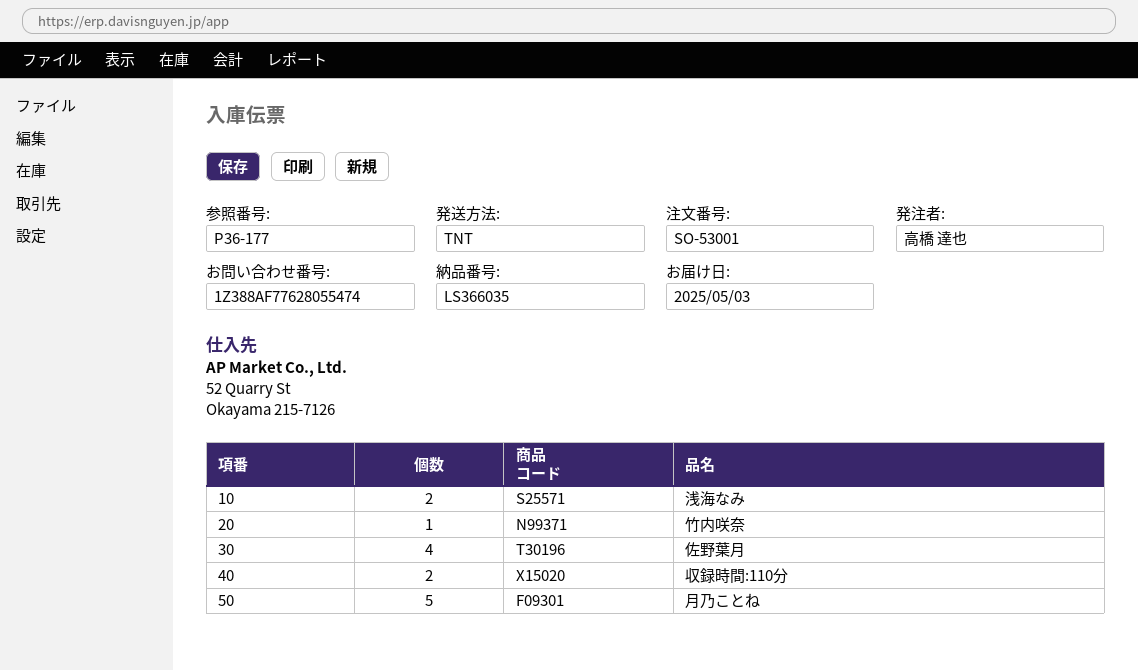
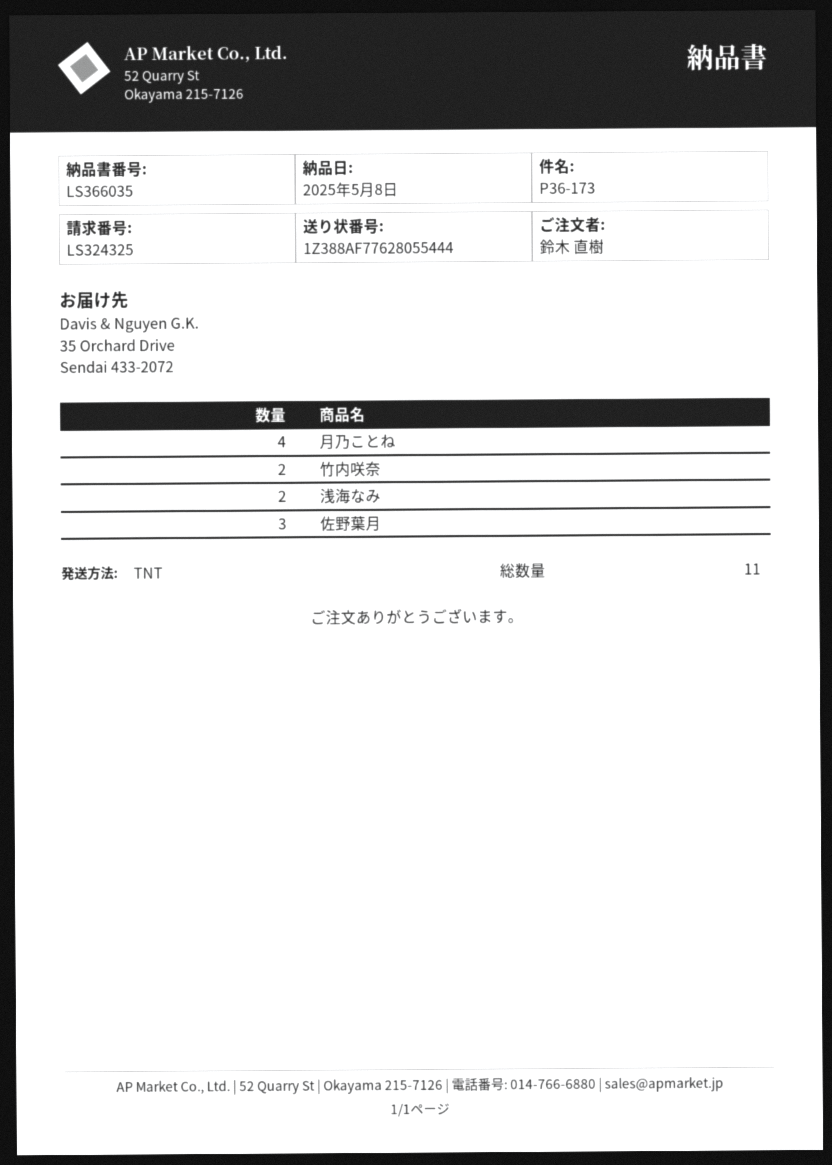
delivery date: 2025-05-03 -> 2025-05-08
reference: P36-177 -> P36-173
ordered by: 高橋 達也 -> 鈴木 直樹
tracking number: 1Z388AF77628055474 -> 1Z388AF77628055444
竹内咲奈: 1 -> 2
佐野葉月: 4 -> 3
収録時間:110分: 2 -> none
月乃ことね: 5 -> 4

